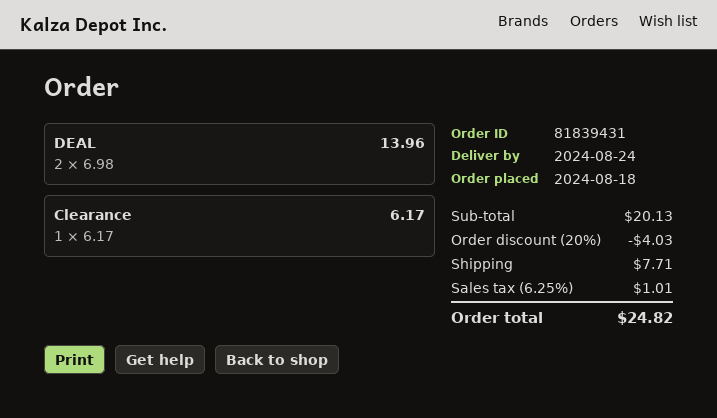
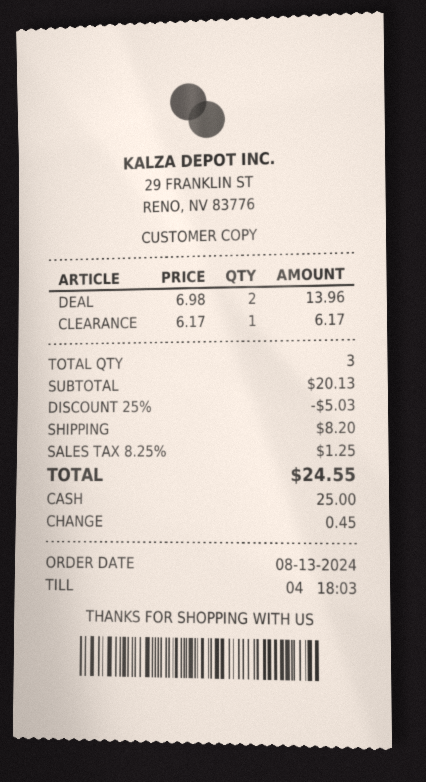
order date: 2024-08-18 -> 2024-08-13
discount: 20% = 4.03 -> 25% = 5.03
shipping: 7.71 -> 8.20
tax: 6.25% = 1.01 -> 8.25% = 1.25
total: 24.82 -> 24.55

